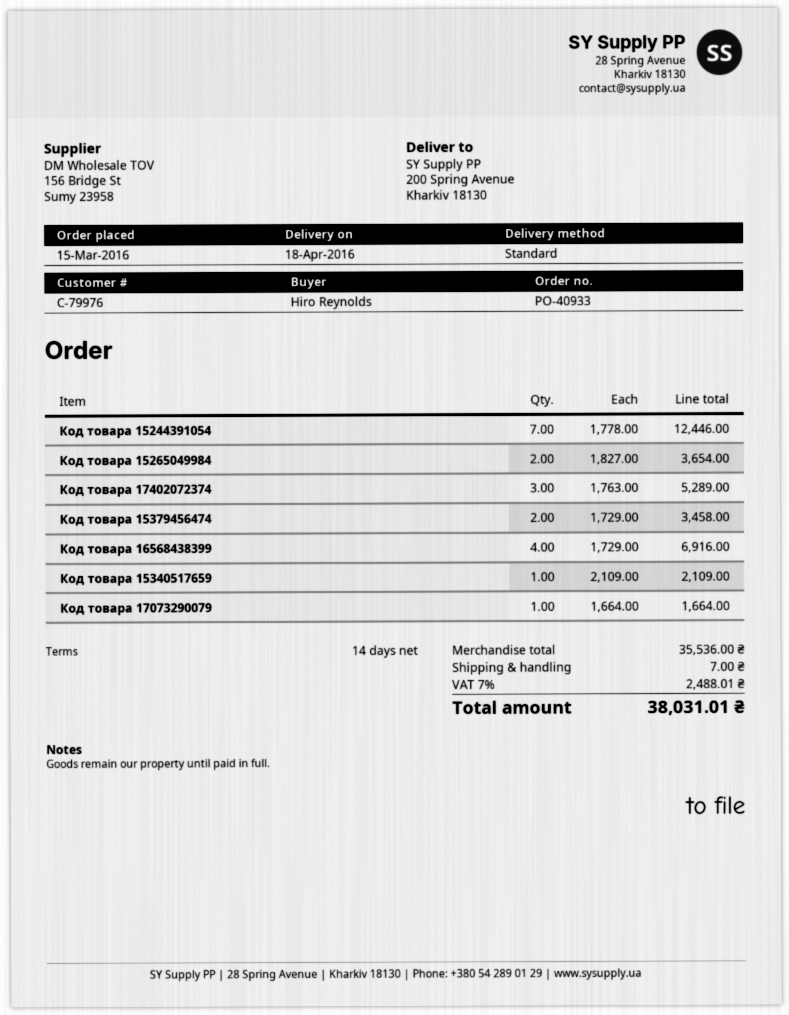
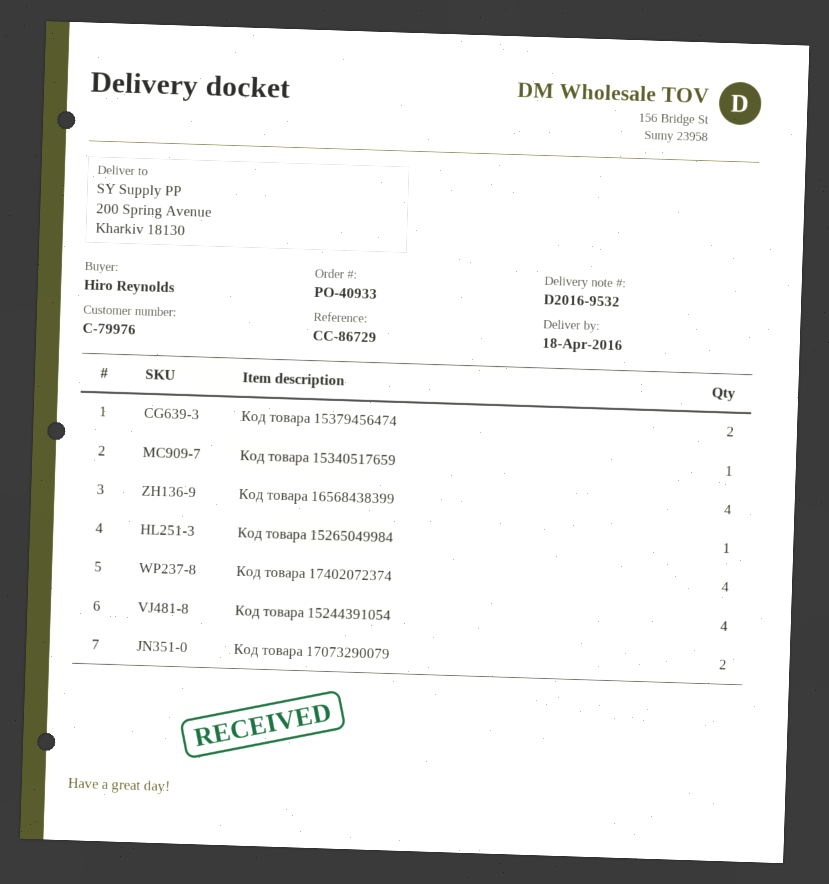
Код товара 15244391054: 7 -> 4
Код товара 15265049984: 2 -> 1
Код товара 17402072374: 3 -> 4
Код товара 17073290079: 1 -> 2

